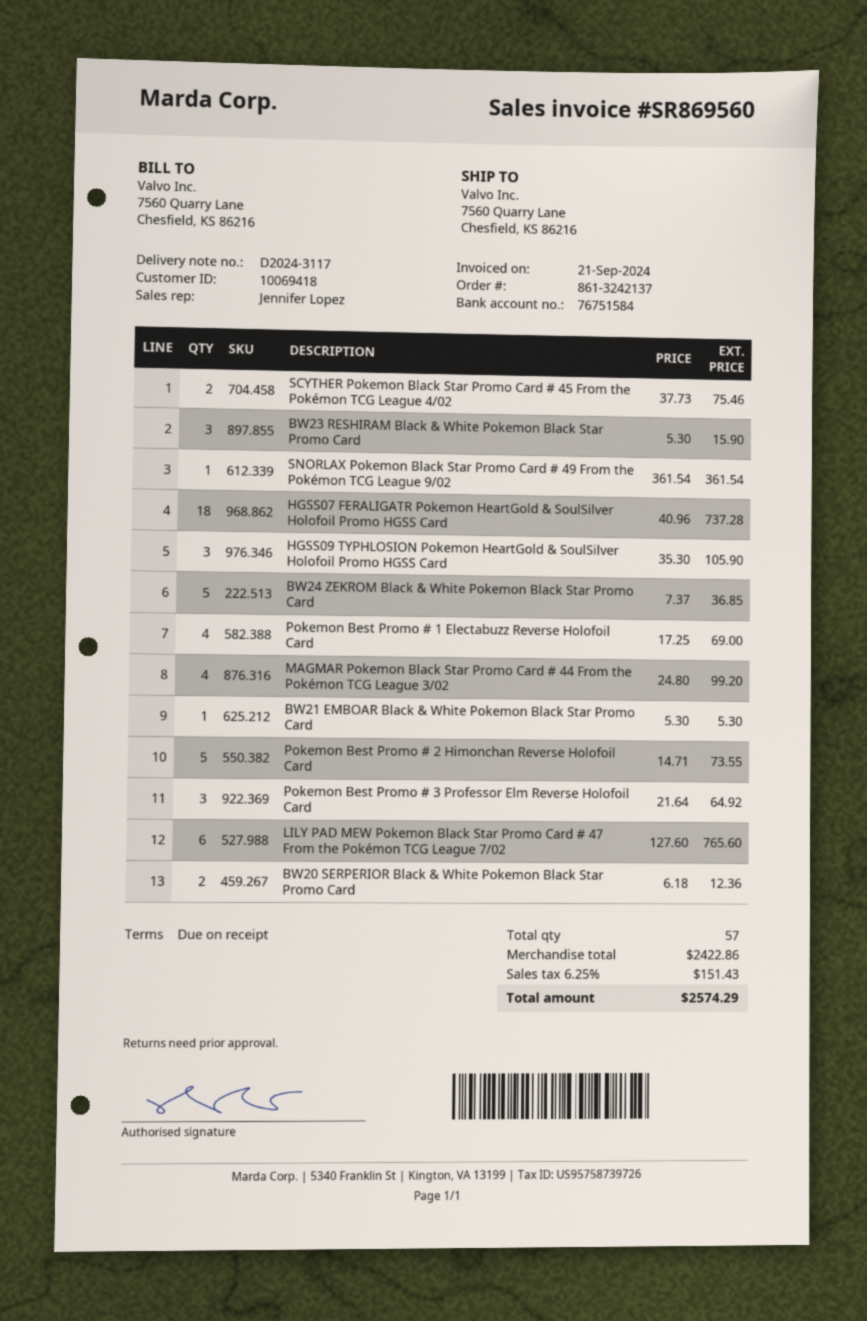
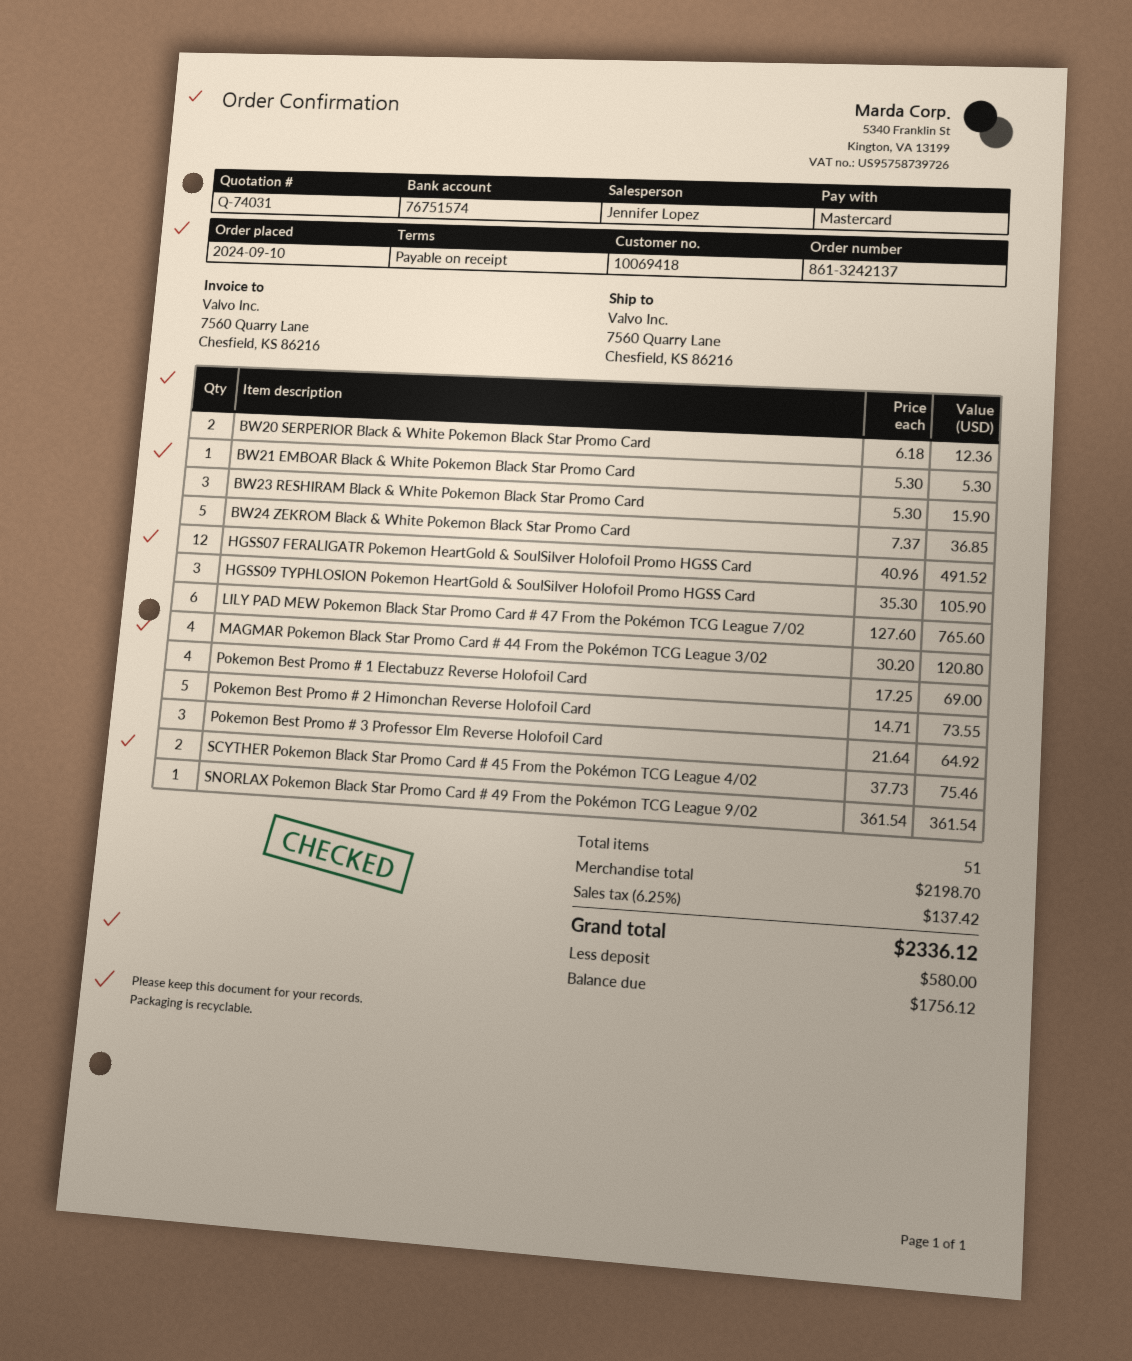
bank account: 76751584 -> 76751574
HGSS07 FERALIGATR Pokemon HeartGold & SoulSilver Holofoil Promo HGSS Card: 18 x 40.96 = 737.28 -> 12 x 40.96 = 491.52
MAGMAR Pokemon Black Star Promo Card # 44 From the Pokémon TCG League 3/02: 4 x 24.80 = 99.20 -> 4 x 30.20 = 120.80
total quantity: 57 -> 51
subtotal: 2422.86 -> 2198.70
tax: 6.25% = 151.43 -> 6.25% = 137.42
total: 2574.29 -> 2336.12

